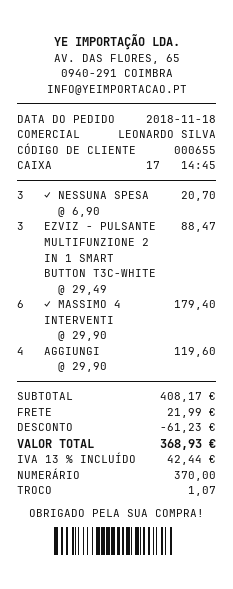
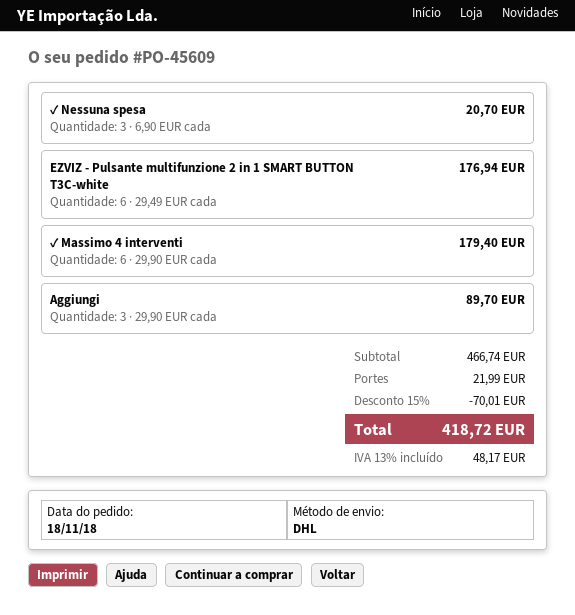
EZVIZ - PULSANTE MULTIFUNZIONE 2 IN 1 SMART BUTTON T3C-WHITE: 3 x 29.49 = 88.47 -> 6 x 29.49 = 176.94
AGGIUNGI: 4 x 29.90 = 119.60 -> 3 x 29.90 = 89.70
subtotal: 408.17 -> 466.74
discount: 61.23 -> 70.01
tax: 13% = 42.44 -> 13% = 48.17
total: 368.93 -> 418.72

